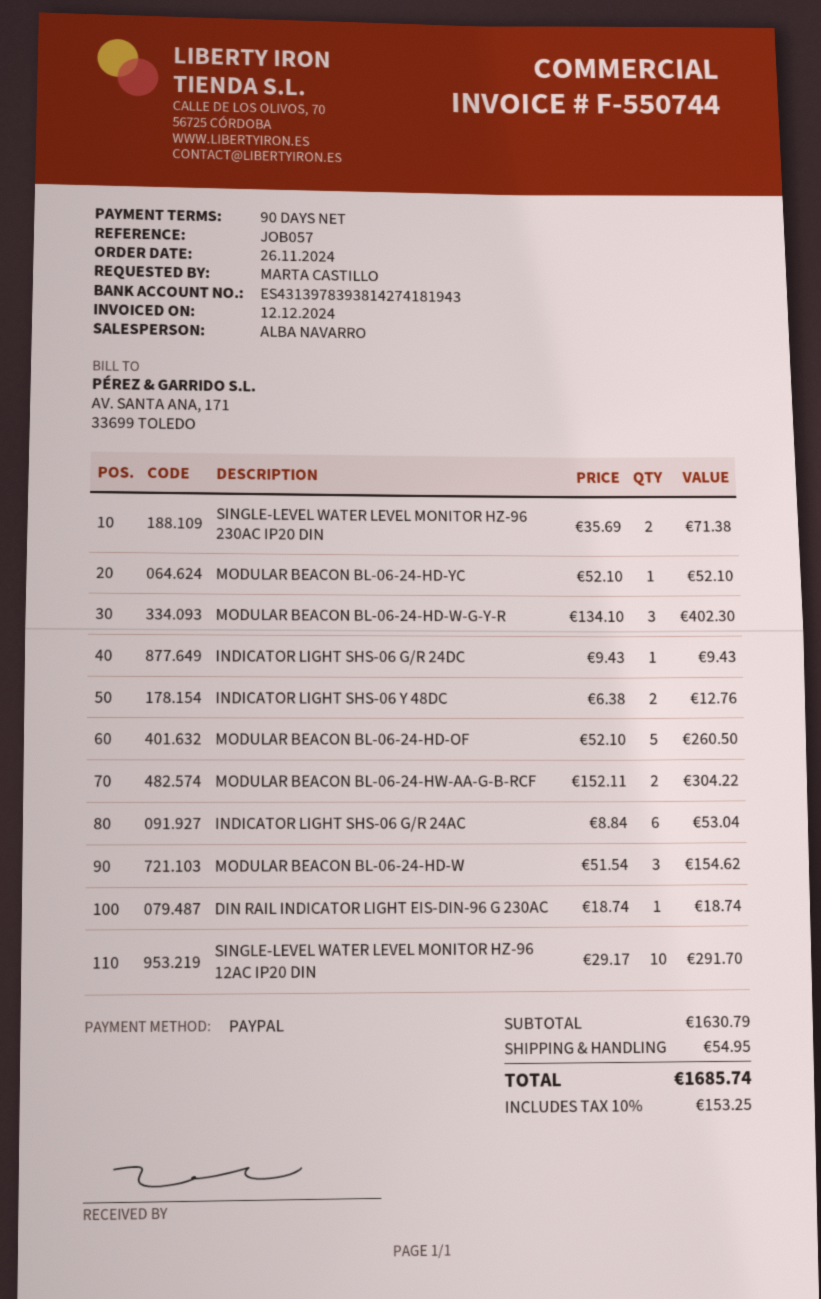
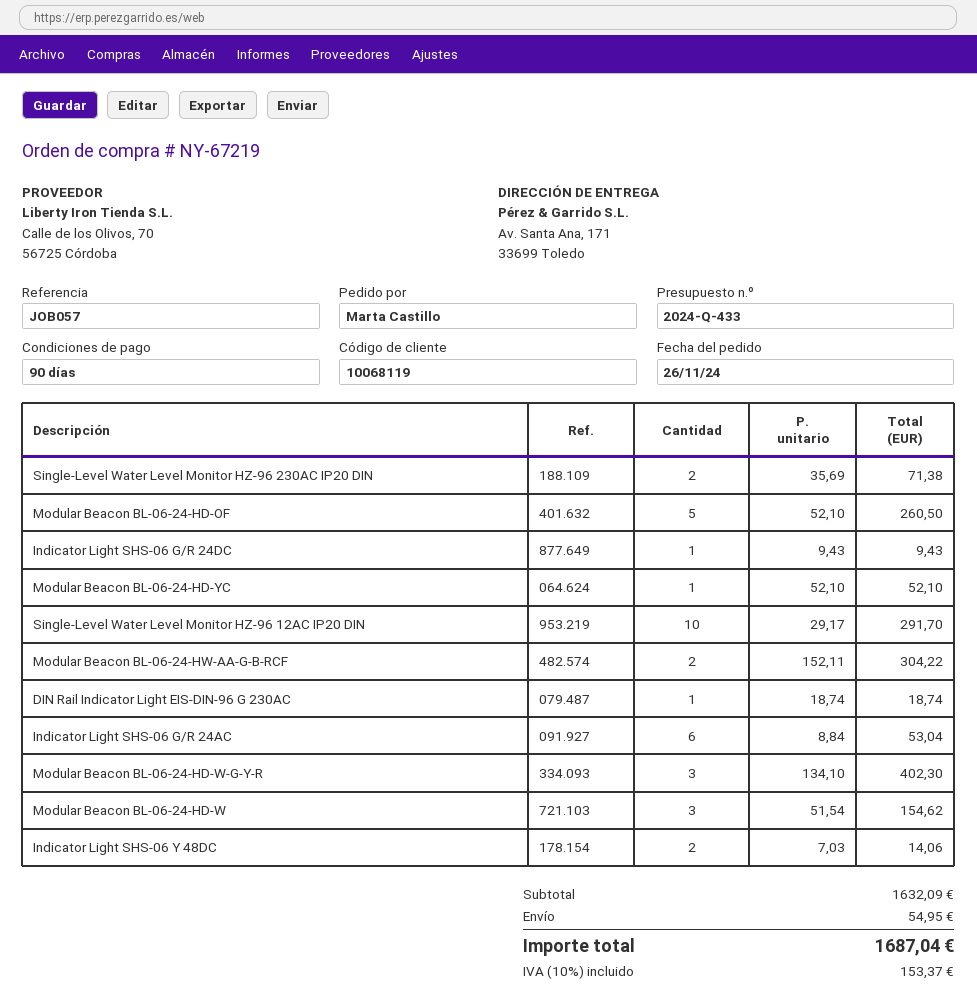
INDICATOR LIGHT SHS-06 Y 48DC: 2 x 6.38 = 12.76 -> 2 x 7.03 = 14.06
subtotal: 1630.79 -> 1632.09
tax: 10% = 153.25 -> 10% = 153.37
total: 1685.74 -> 1687.04

